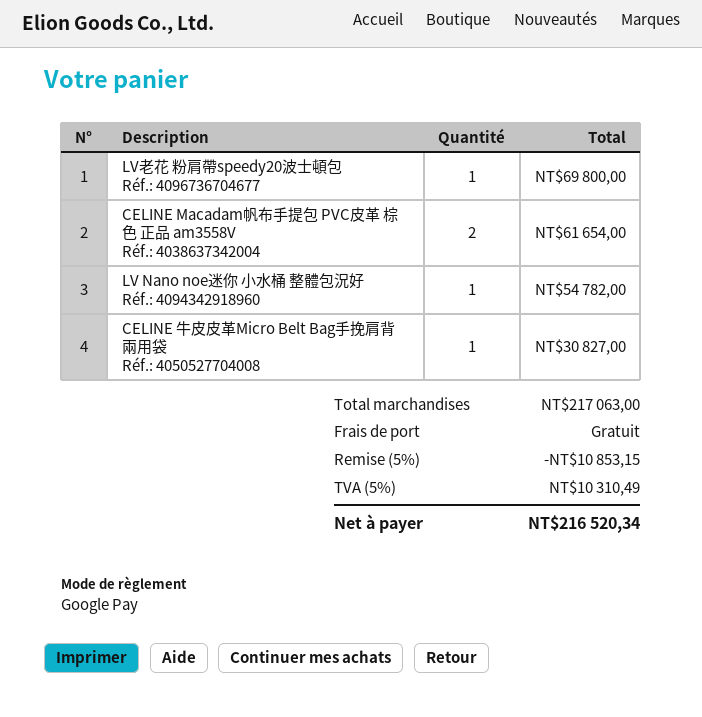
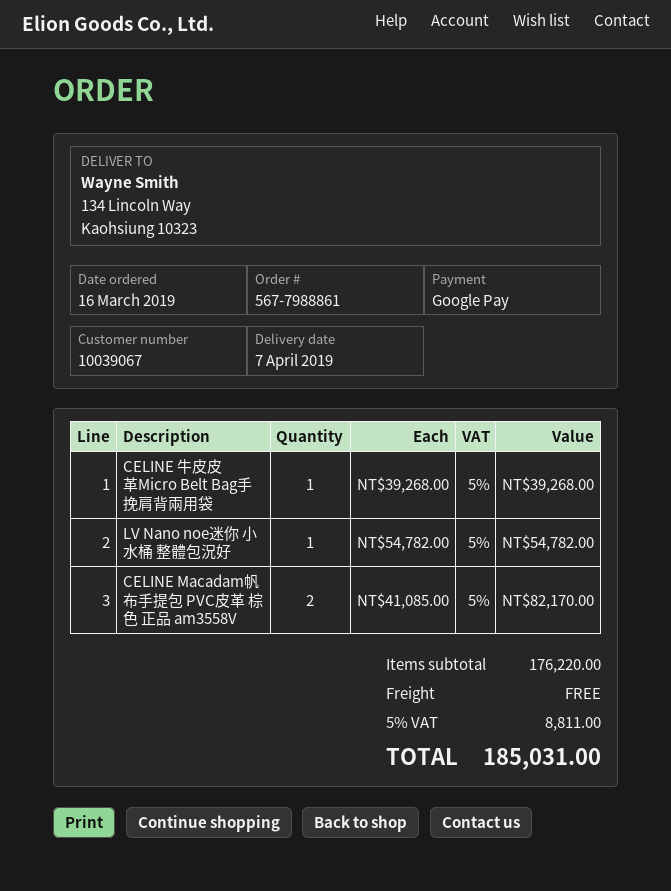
LV老花 粉肩帶speedy20波士頓包: 1 for 69800.00 -> none
CELINE Macadam帆布手提包 PVC皮革 棕色 正品 am3558V: 2 for 61654.00 -> 2 for 82170.00
CELINE 牛皮皮革Micro Belt Bag手挽肩背兩用袋: 1 for 30827.00 -> 1 for 39268.00
subtotal: 217063.00 -> 176220.00
discount: 5% = 10853.15 -> none
tax: 5% = 10310.49 -> 5% = 8811.00
total: 216520.34 -> 185031.00

